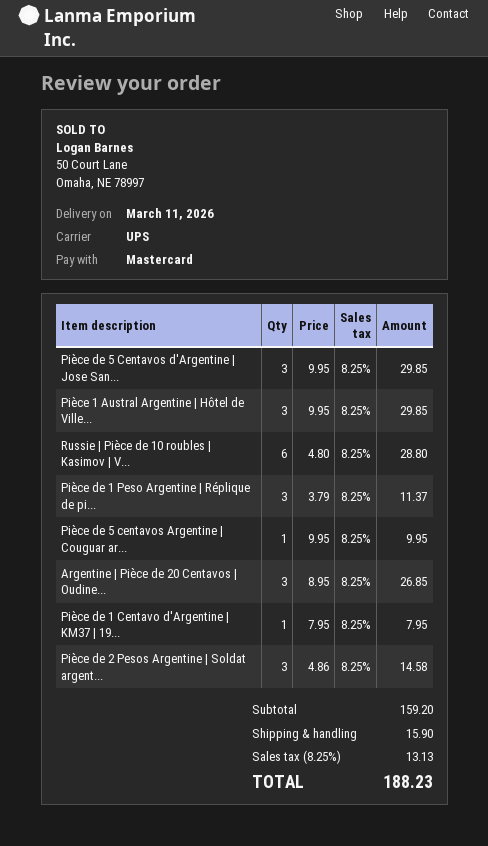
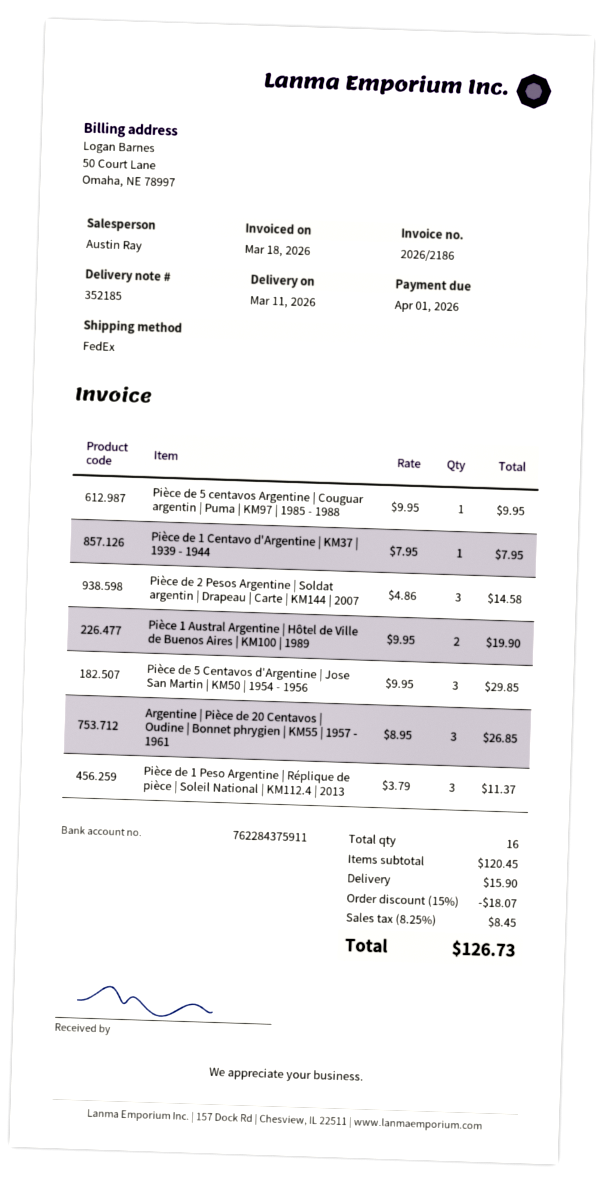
shipping method: UPS -> FedEx
Pièce 1 Austral Argentine | Hôtel de Ville...: 3 x 9.95 = 29.85 -> 2 x 9.95 = 19.90
Russie | Pièce de 10 roubles | Kasimov | V...: 6 x 4.80 = 28.80 -> none
subtotal: 159.20 -> 120.45
discount: none -> 15% = 18.07
tax: 8.25% = 13.13 -> 8.25% = 8.45
total: 188.23 -> 126.73

